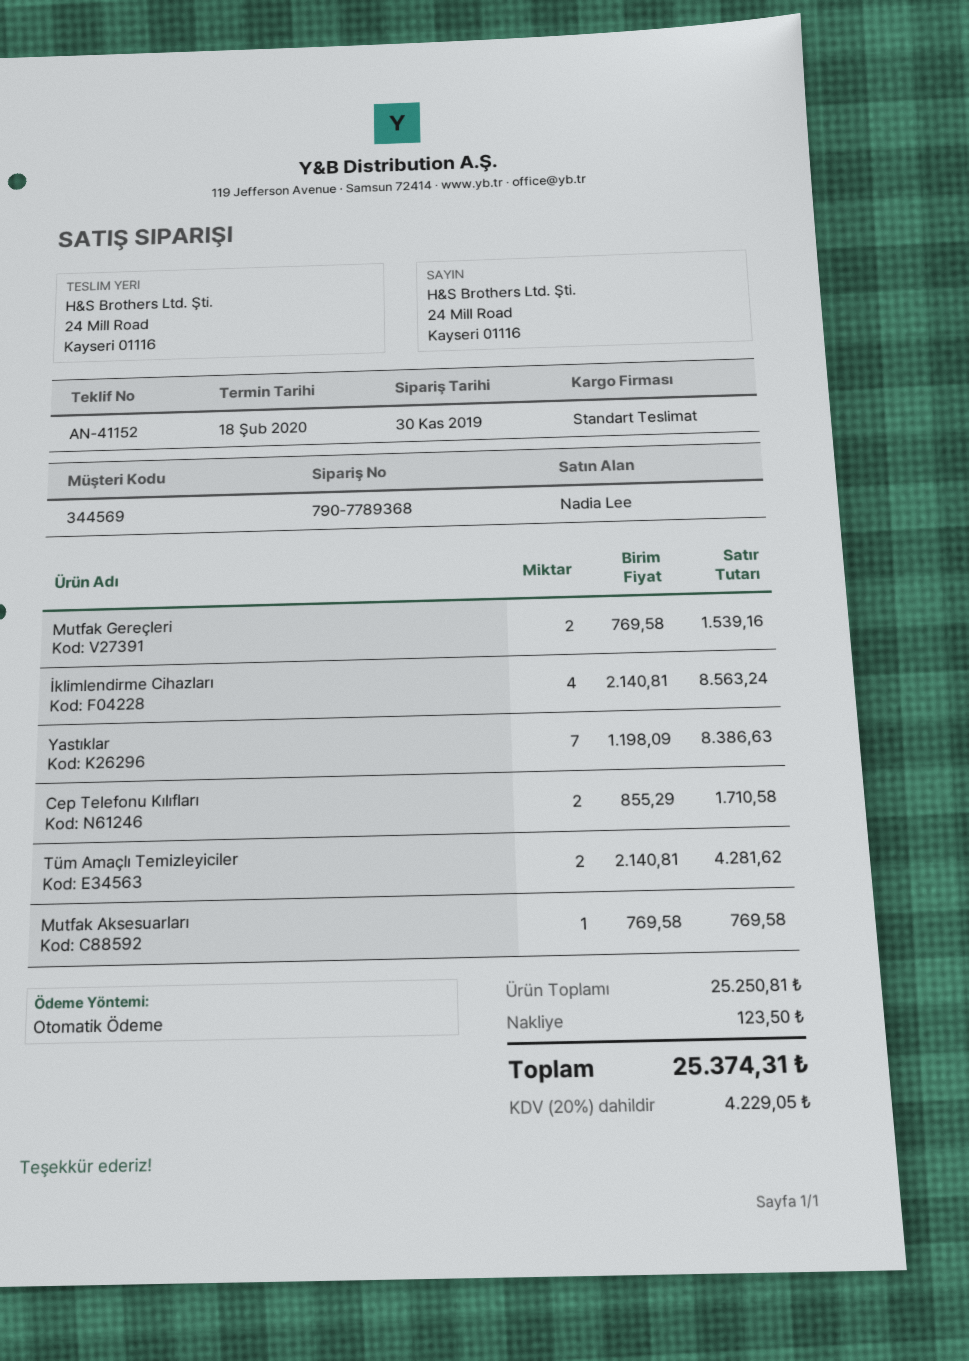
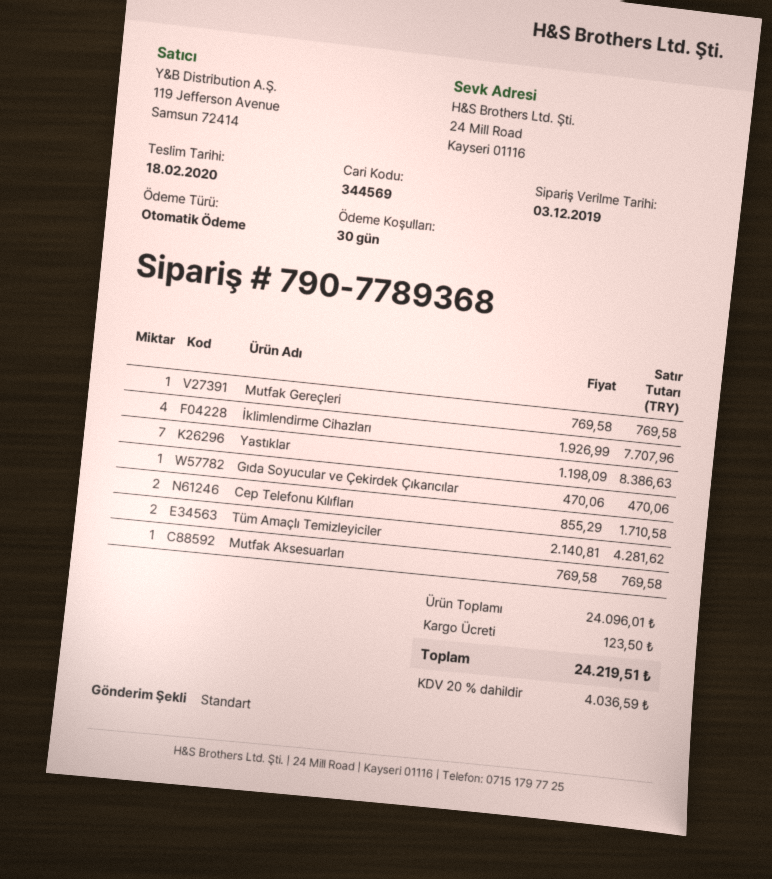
order date: 2019-11-30 -> 2019-12-03
Mutfak Gereçleri: 2 x 769.58 = 1539.16 -> 1 x 769.58 = 769.58
İklimlendirme Cihazları: 4 x 2140.81 = 8563.24 -> 4 x 1926.99 = 7707.96
Gıda Soyucular ve Çekirdek Çıkarıcılar: none -> 1 x 470.06 = 470.06
subtotal: 25250.81 -> 24096.01
tax: 20% = 4229.05 -> 20% = 4036.59
total: 25374.31 -> 24219.51

